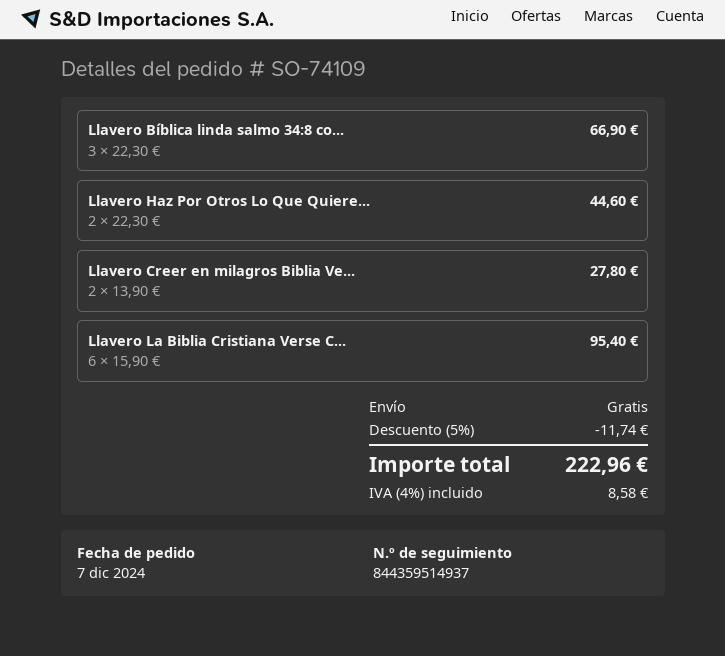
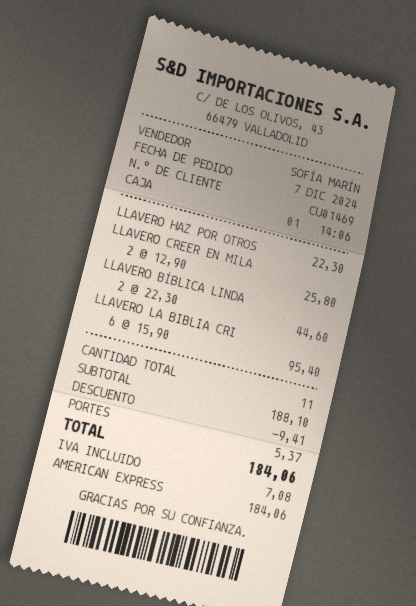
Llavero Bíblica linda salmo 34:8 co...: 3 x 22.30 = 66.90 -> 2 x 22.30 = 44.60
Llavero Haz Por Otros Lo Que Quiere...: 2 x 22.30 = 44.60 -> 1 x 22.30 = 22.30
Llavero Creer en milagros Biblia Ve...: 2 x 13.90 = 27.80 -> 2 x 12.90 = 25.80
discount: 11.74 -> 9.41
shipping: 0.00 -> 5.37
tax: 8.58 -> 7.08
total: 222.96 -> 184.06

